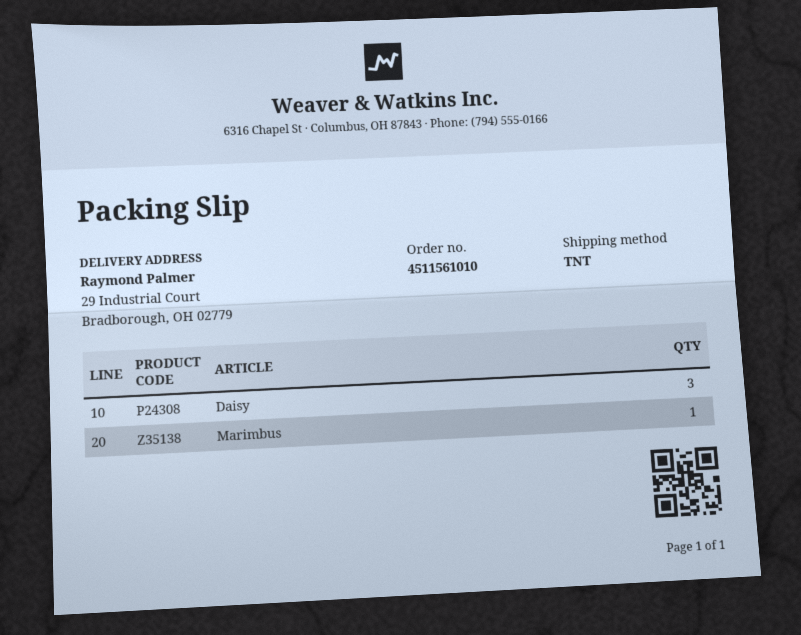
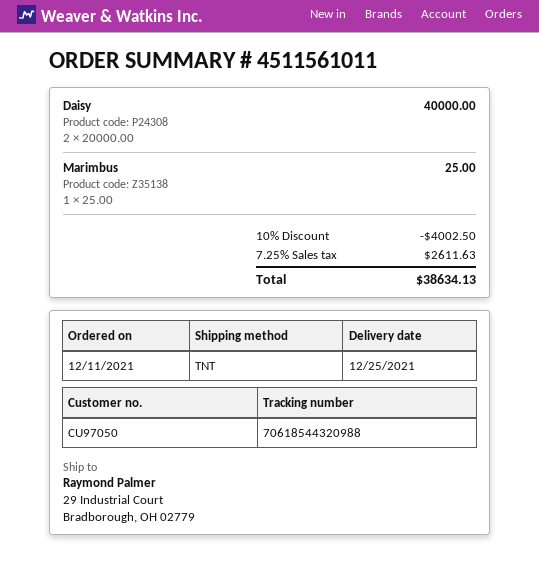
order number: 4511561010 -> 4511561011
Daisy: 3 -> 2

